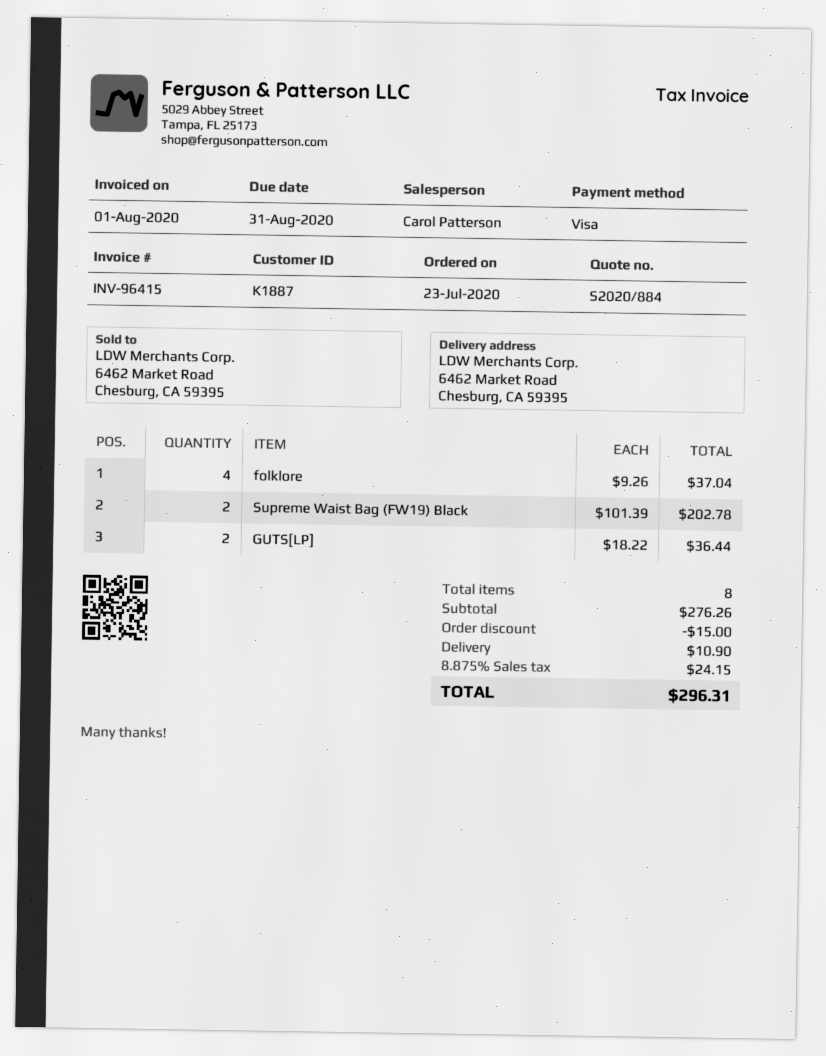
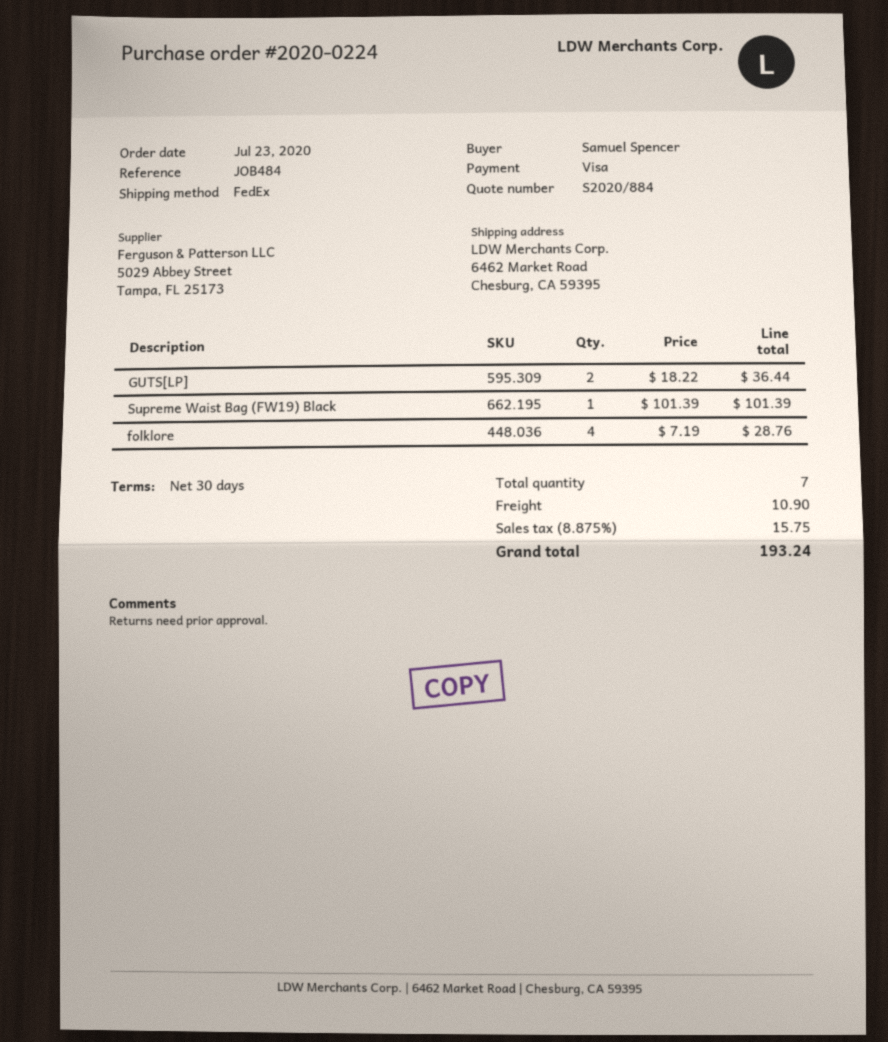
folklore: 4 x 9.26 = 37.04 -> 4 x 7.19 = 28.76
Supreme Waist Bag (FW19) Black: 2 x 101.39 = 202.78 -> 1 x 101.39 = 101.39
total quantity: 8 -> 7
discount: 15.00 -> none
tax: 8.875% = 24.15 -> 8.875% = 15.75
total: 296.31 -> 193.24

